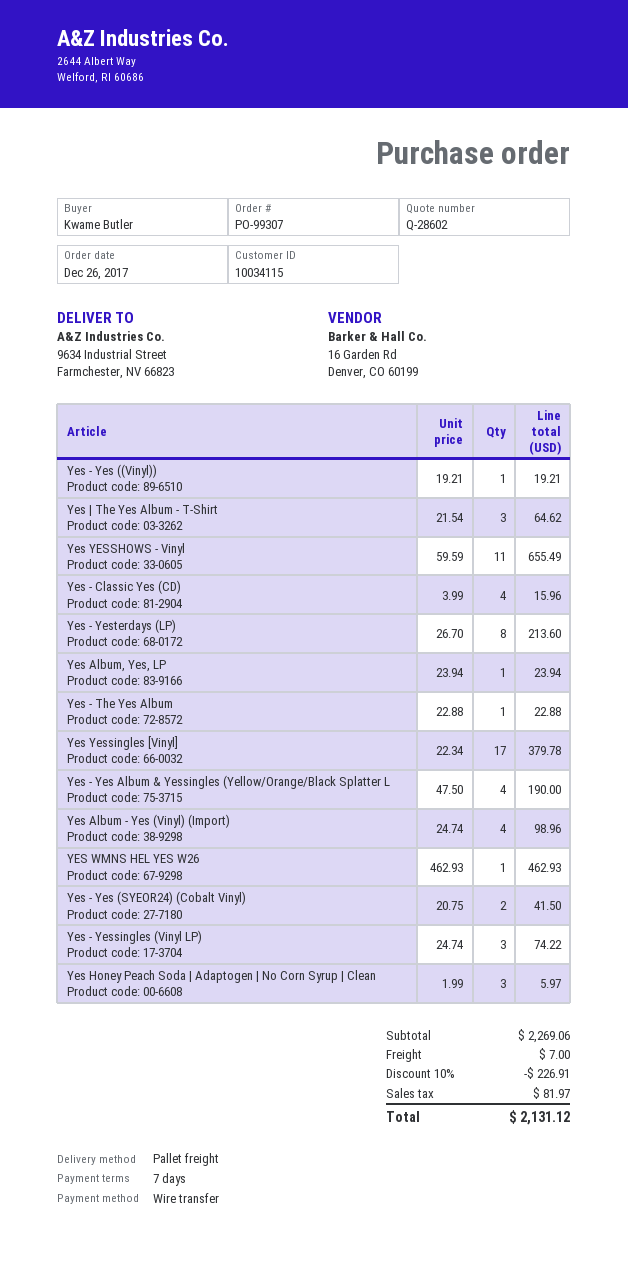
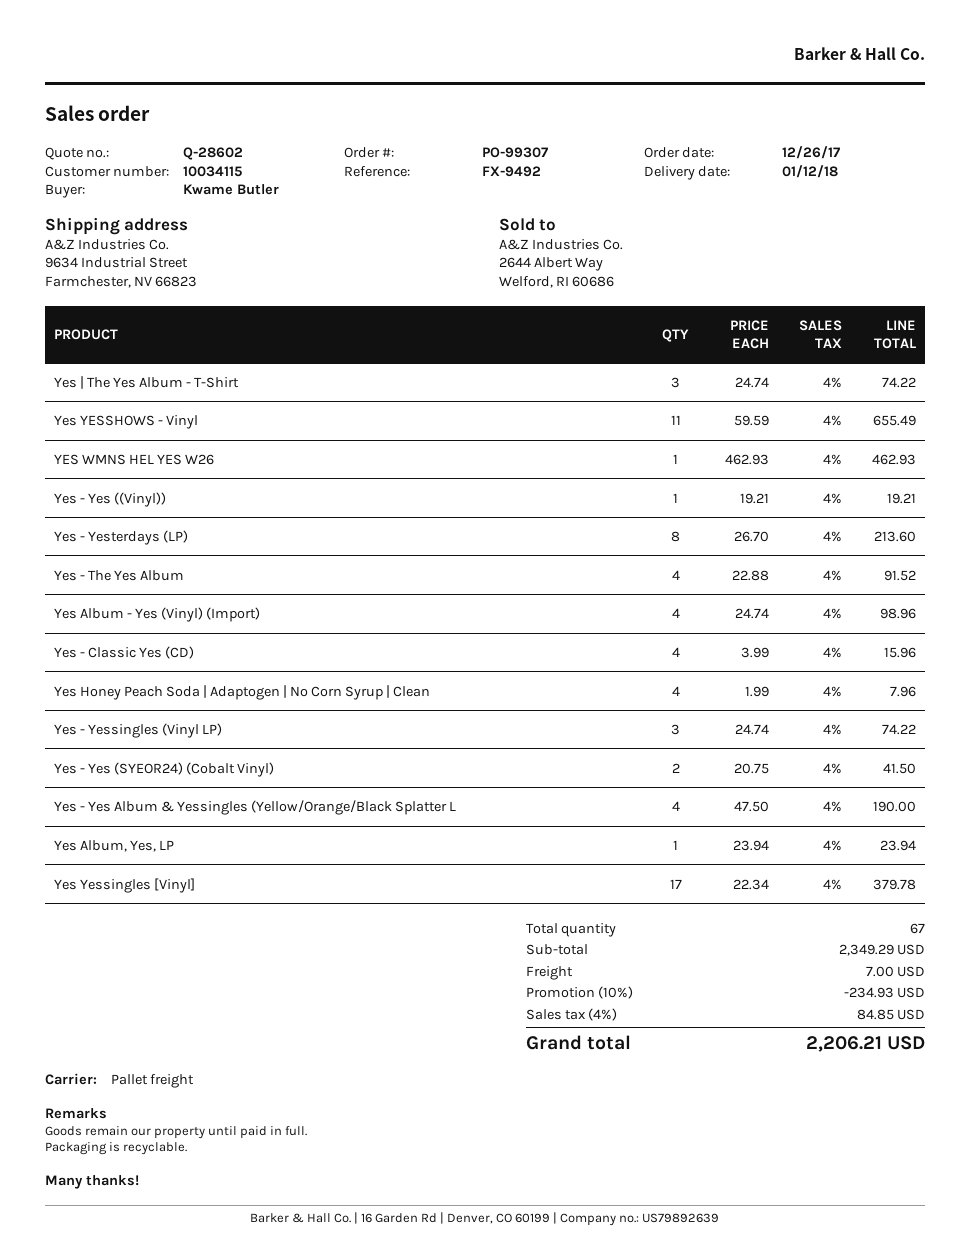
Yes | The Yes Album - T-Shirt: 3 x 21.54 = 64.62 -> 3 x 24.74 = 74.22
Yes - The Yes Album: 1 x 22.88 = 22.88 -> 4 x 22.88 = 91.52
Yes Honey Peach Soda | Adaptogen | No Corn Syrup | Clean: 3 x 1.99 = 5.97 -> 4 x 1.99 = 7.96
subtotal: 2269.06 -> 2349.29
discount: 10% = 226.91 -> 10% = 234.93
tax: 81.97 -> 84.85
total: 2131.12 -> 2206.21

